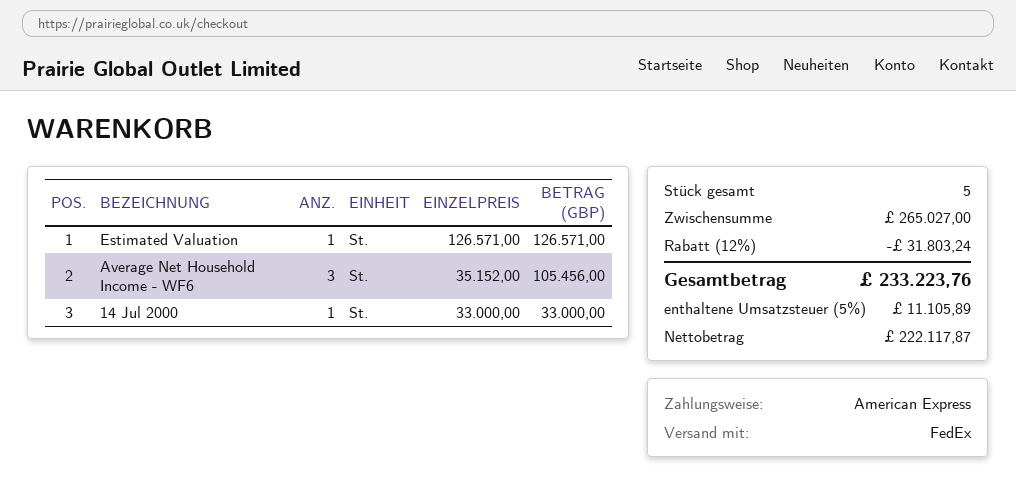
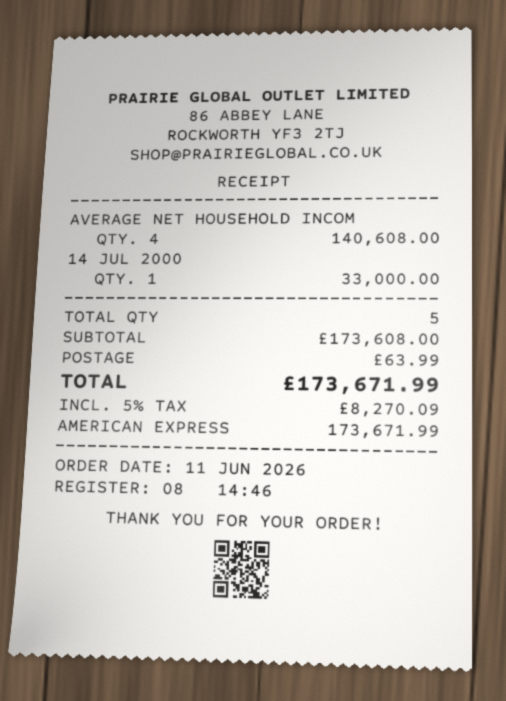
Estimated Valuation: 1 for 126571.00 -> none
Average Net Household Income - WF6: 3 for 105456.00 -> 4 for 140608.00
subtotal: 265027.00 -> 173608.00
discount: 12% = 31803.24 -> none
shipping: none -> 63.99
tax: 5% = 11105.89 -> 5% = 8270.09
total: 233223.76 -> 173671.99

